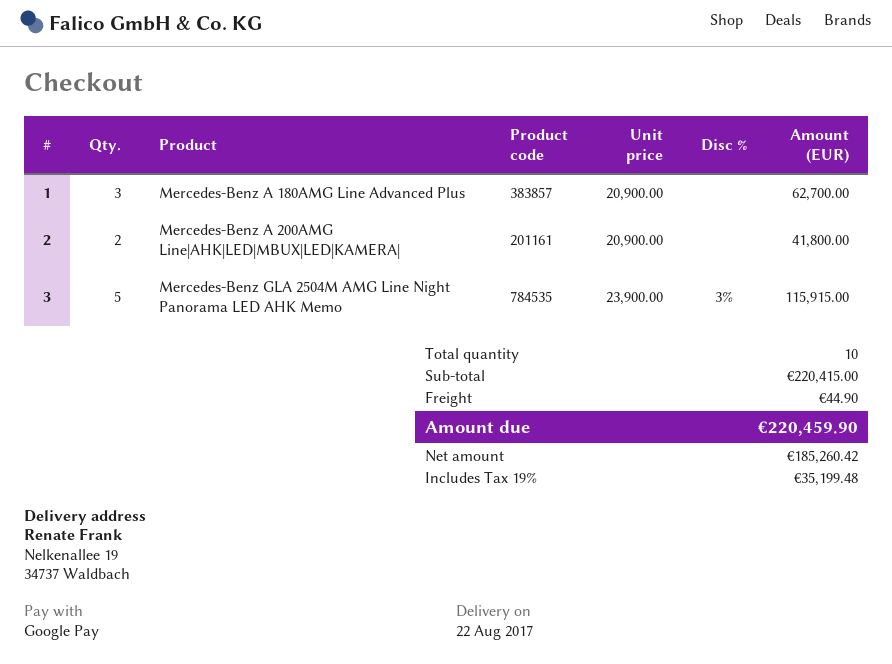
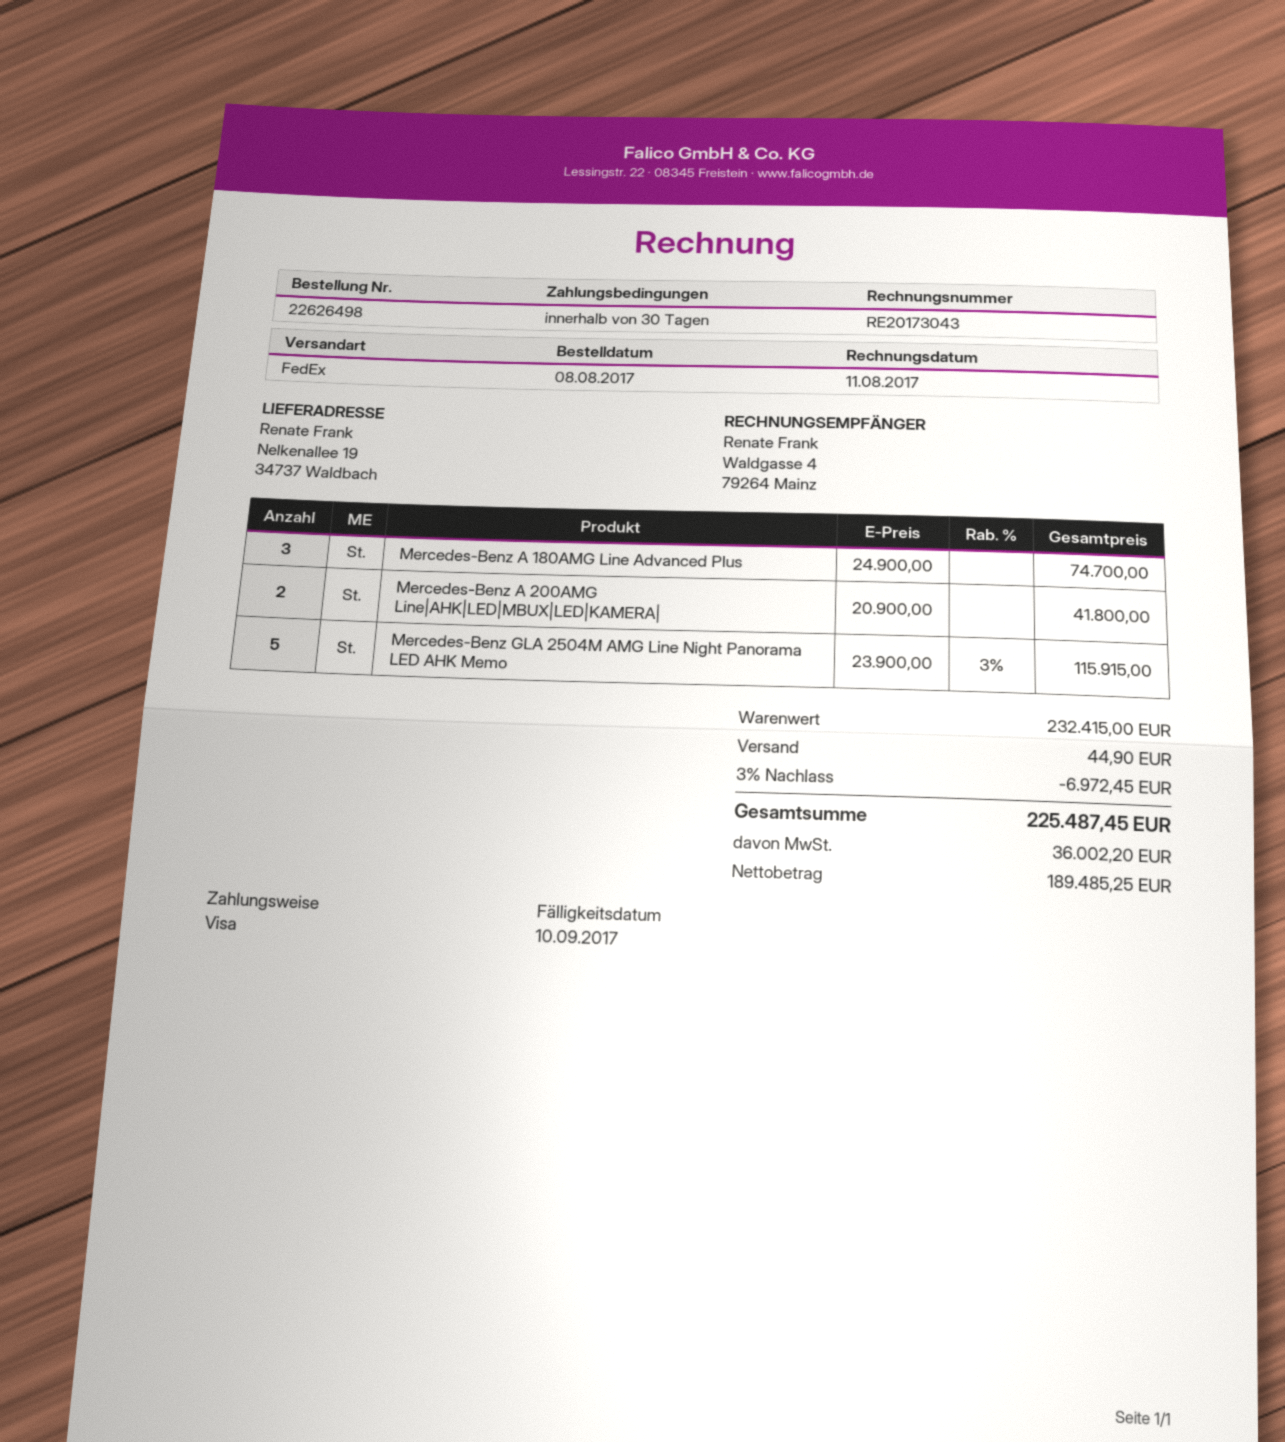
payment method: Google Pay -> Visa
Mercedes-Benz A 180AMG Line Advanced Plus: 3 x 20900.00 = 62700.00 -> 3 x 24900.00 = 74700.00
subtotal: 220415.00 -> 232415.00
discount: none -> 3% = 6972.45
net: 185260.42 -> 189485.25
tax: 35199.48 -> 36002.20
total: 220459.90 -> 225487.45

